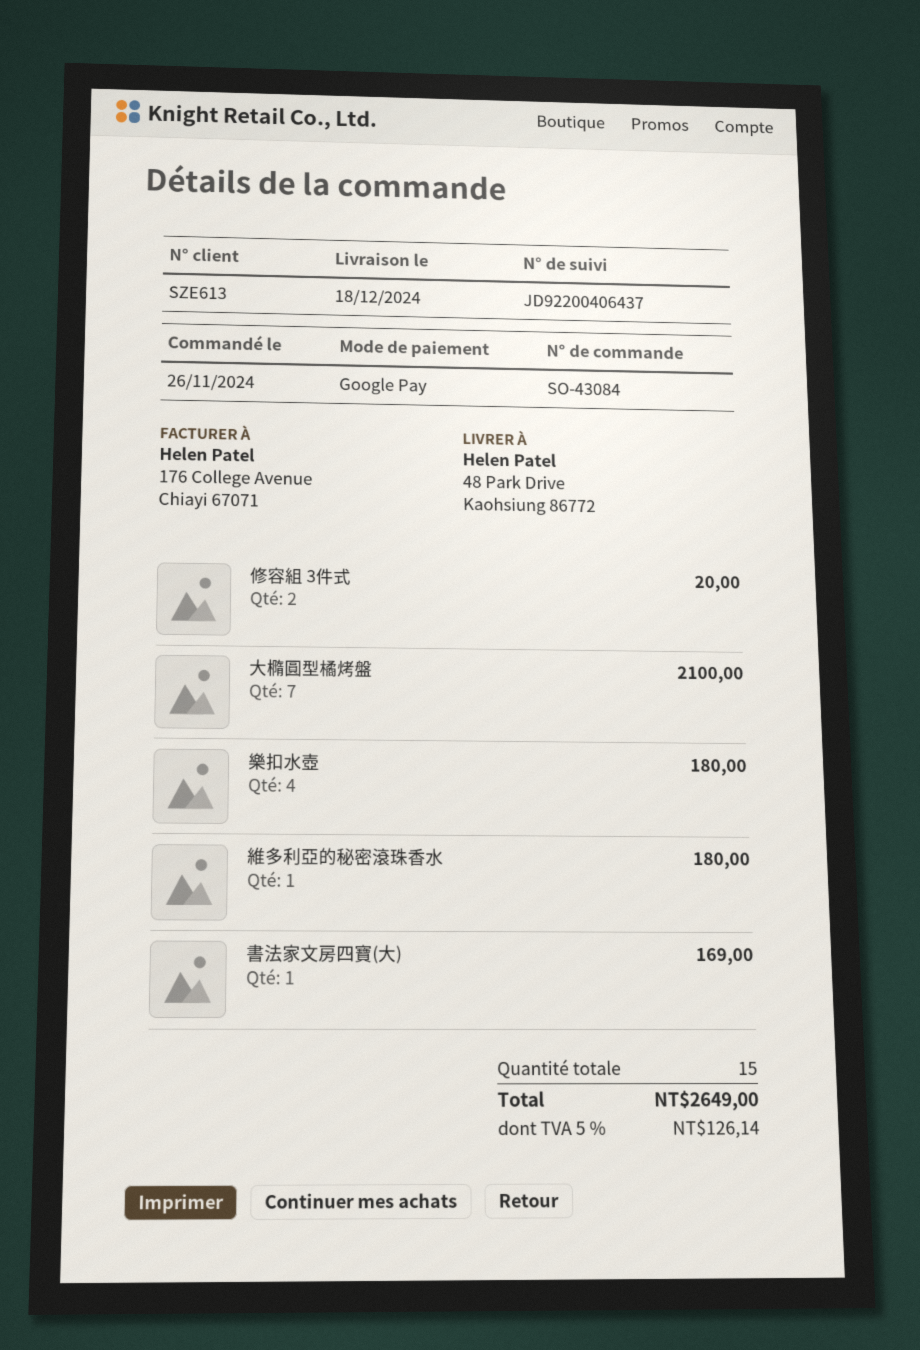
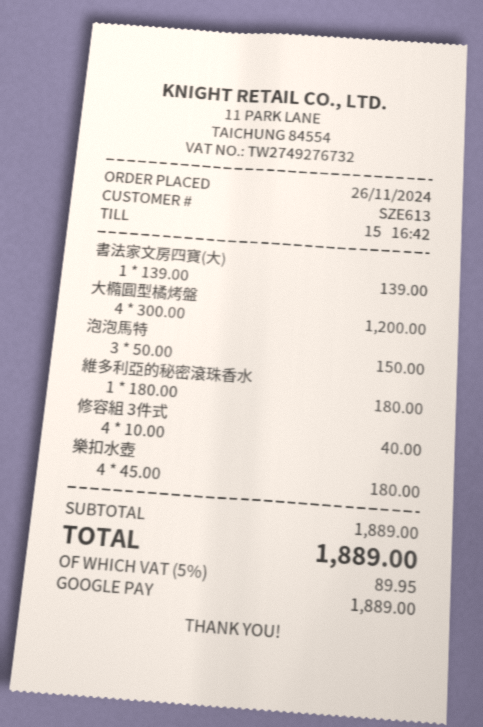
修容組 3件式: 2 for 20.00 -> 4 for 40.00
大橢圓型橘烤盤: 7 for 2100.00 -> 4 for 1200.00
書法家文房四寶(大): 1 for 169.00 -> 1 for 139.00
泡泡馬特: none -> 3 for 150.00
tax: 5% = 126.14 -> 5% = 89.95
total: 2649.00 -> 1889.00

